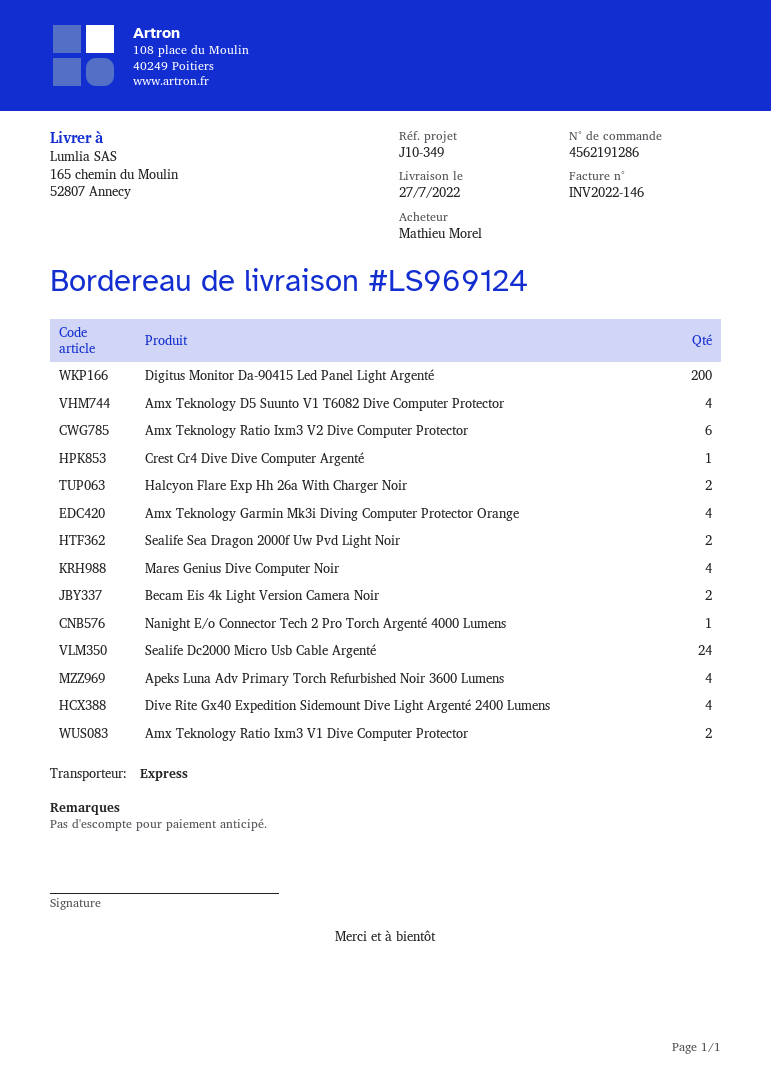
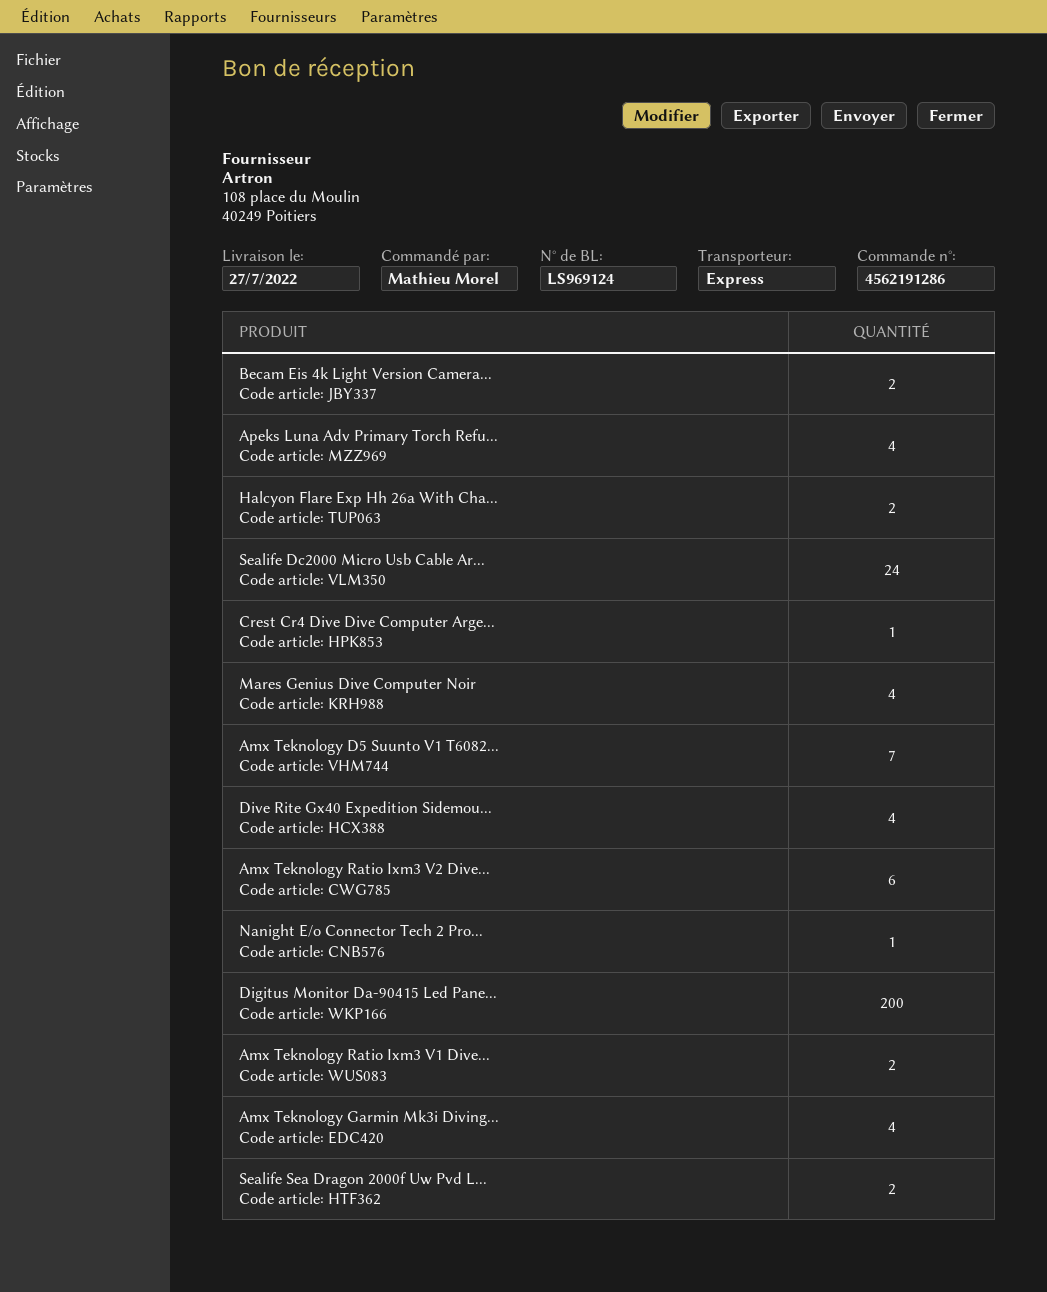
Amx Teknology D5 Suunto V1 T6082 Dive Computer Protector: 4 -> 7

